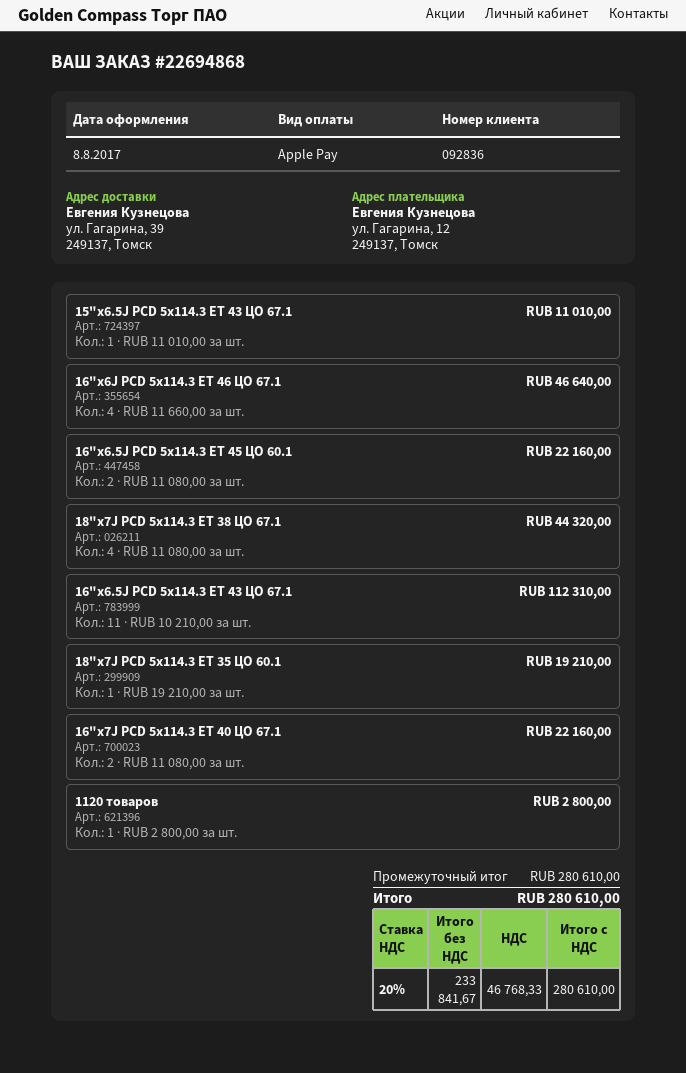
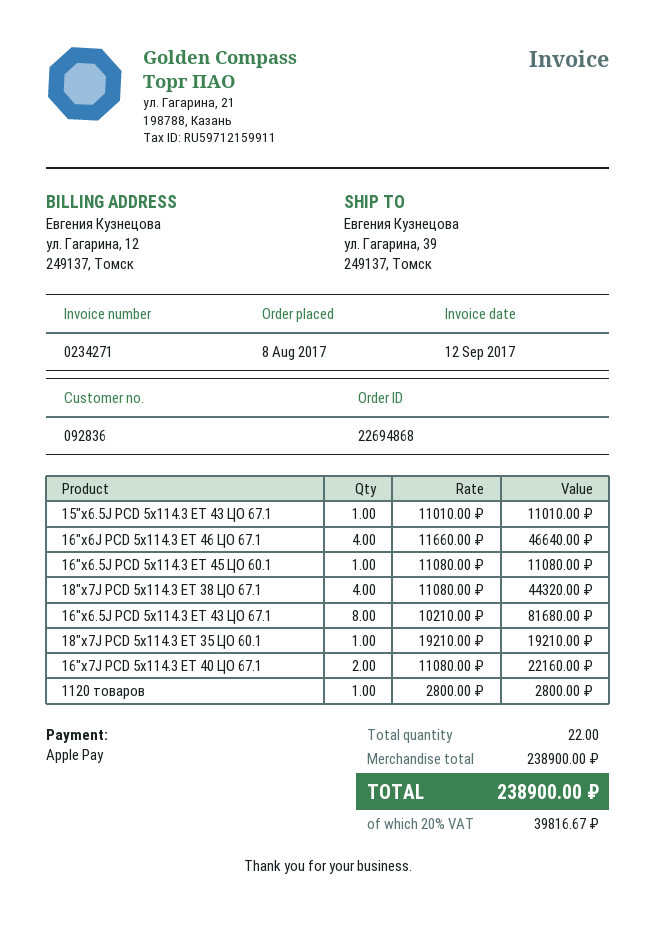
16"x6.5J PCD 5x114.3 ЕТ 45 ЦО 60.1: 2 x 11080.00 = 22160.00 -> 1 x 11080.00 = 11080.00
16"x6.5J PCD 5x114.3 ЕТ 43 ЦО 67.1: 11 x 10210.00 = 112310.00 -> 8 x 10210.00 = 81680.00
subtotal: 280610.00 -> 238900.00
tax: 20% = 46768.33 -> 20% = 39816.67
total: 280610.00 -> 238900.00

